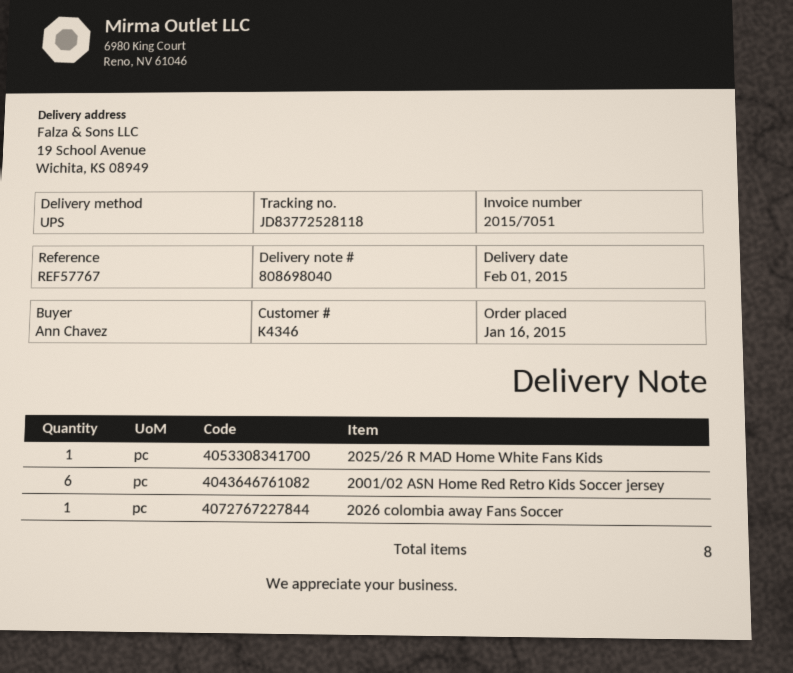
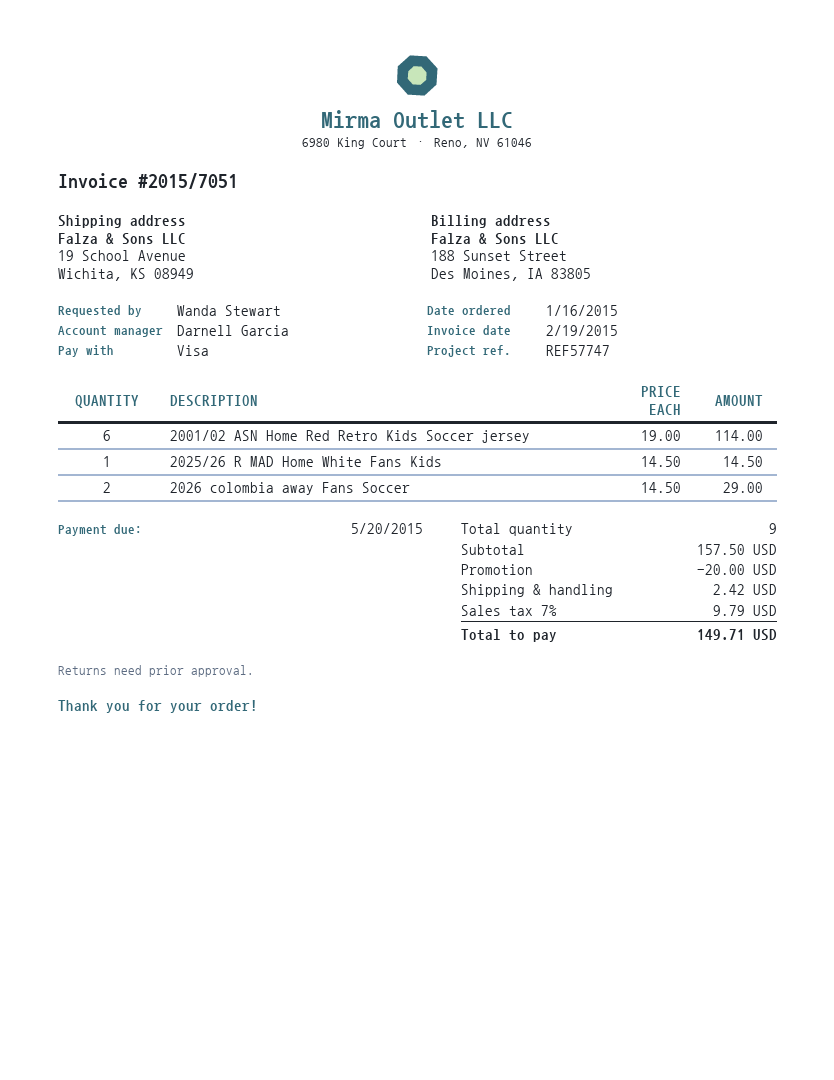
reference: REF57767 -> REF57747
ordered by: Ann Chavez -> Wanda Stewart
2026 colombia away Fans Soccer: 1 -> 2
total quantity: 8 -> 9

